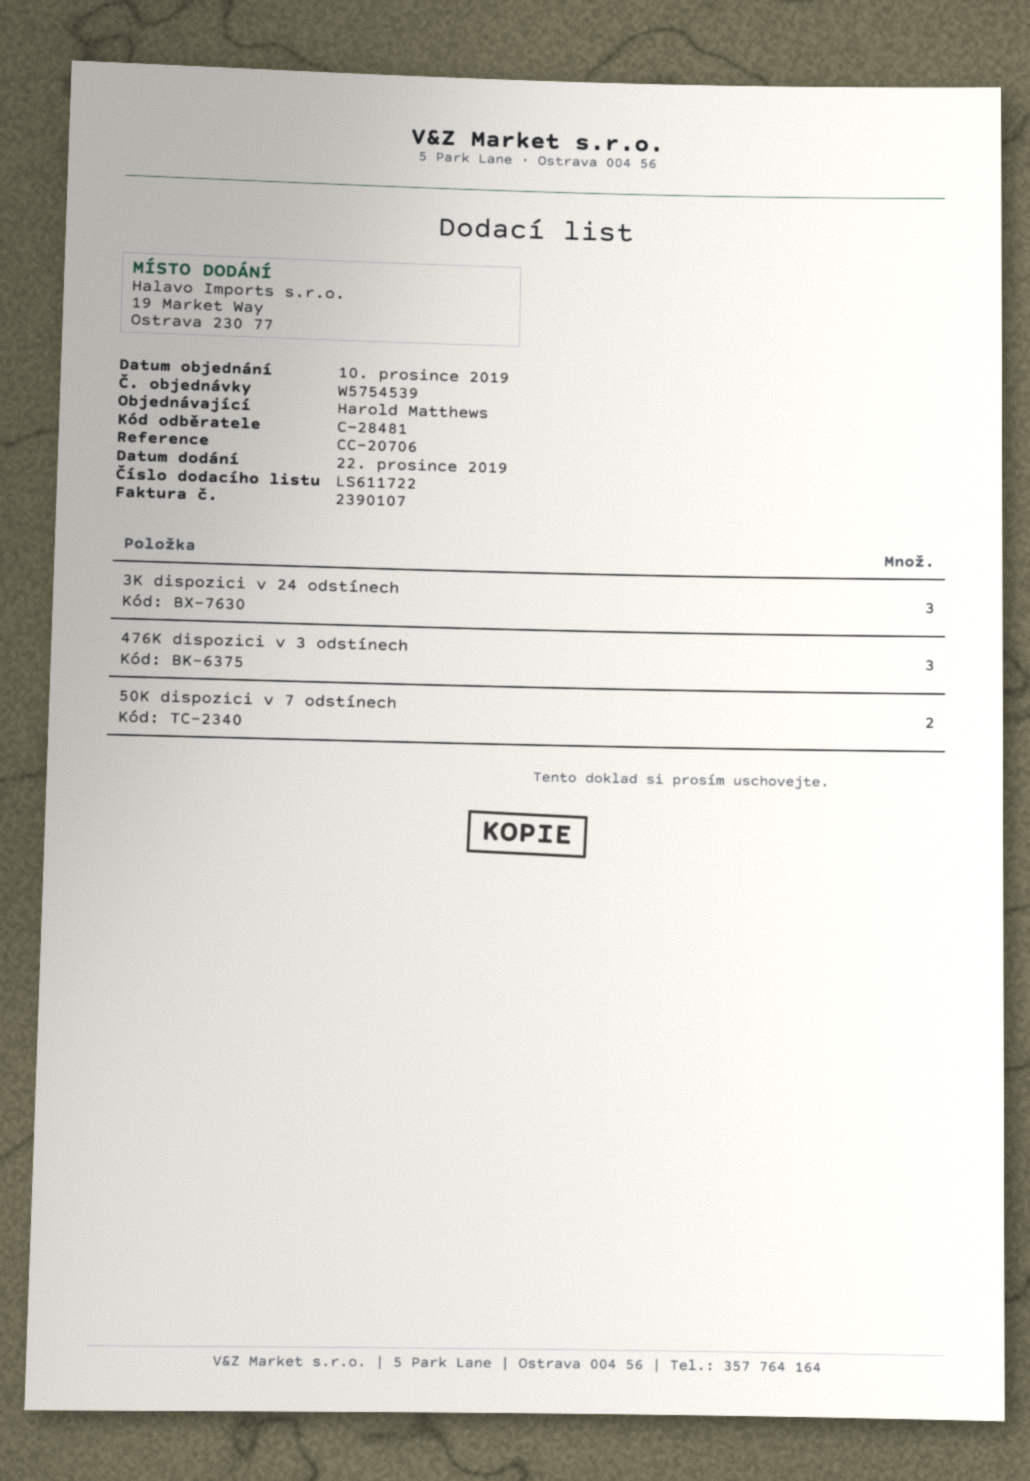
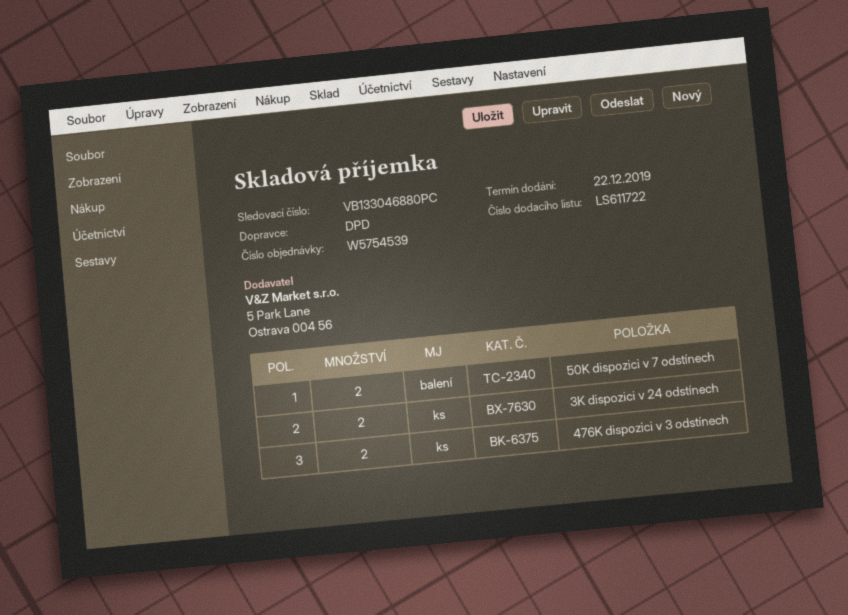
3K dispozici v 24 odstínech: 3 -> 2
476K dispozici v 3 odstínech: 3 -> 2

